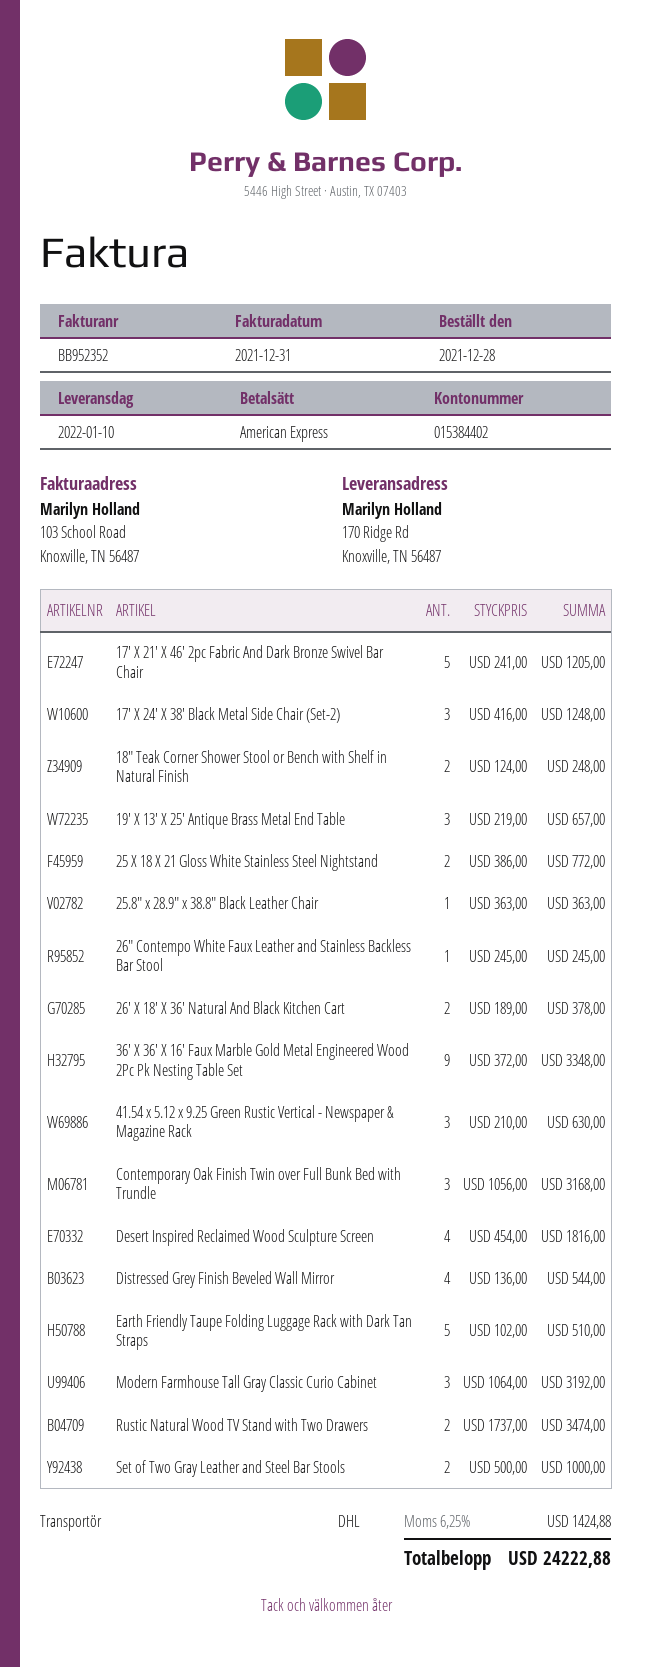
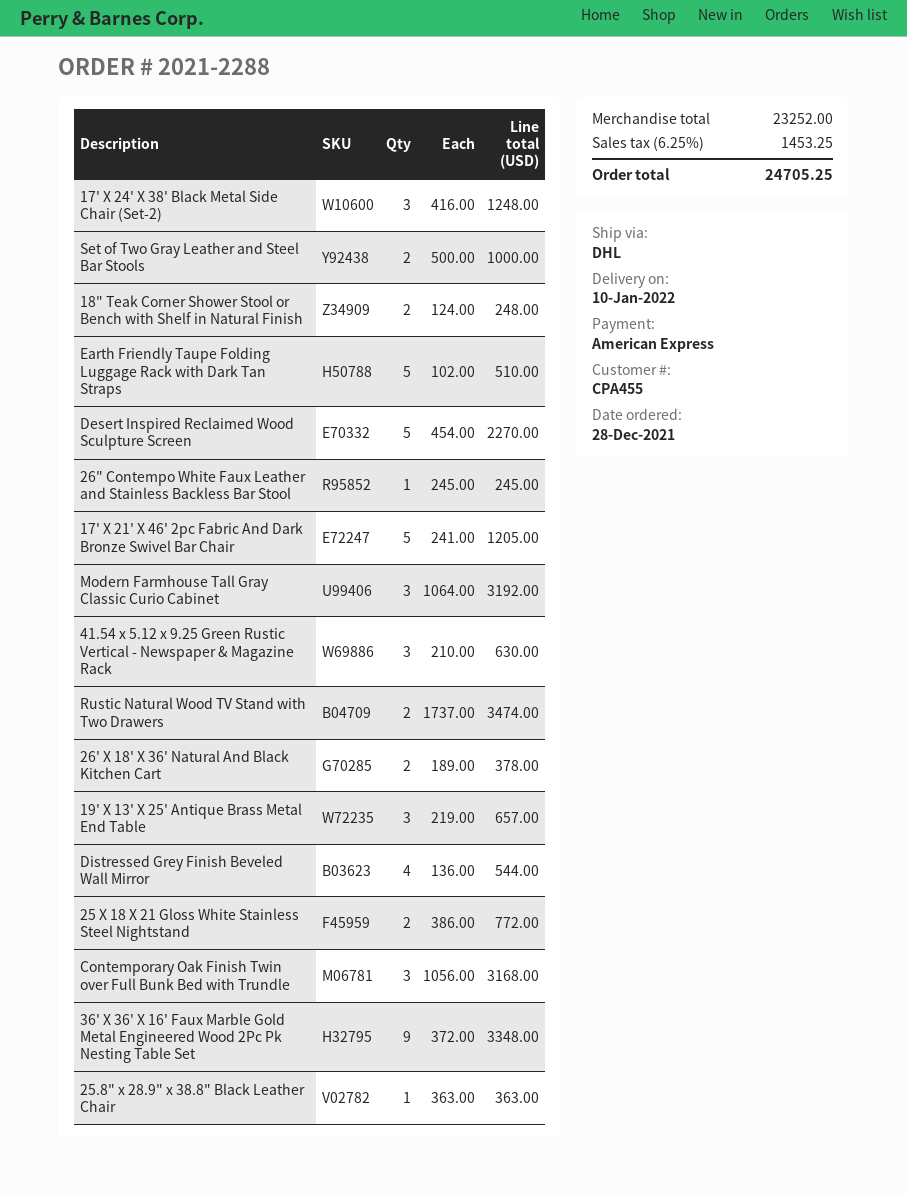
Desert Inspired Reclaimed Wood Sculpture Screen: 4 x 454.00 = 1816.00 -> 5 x 454.00 = 2270.00
tax: 6.25% = 1424.88 -> 6.25% = 1453.25
total: 24222.88 -> 24705.25

